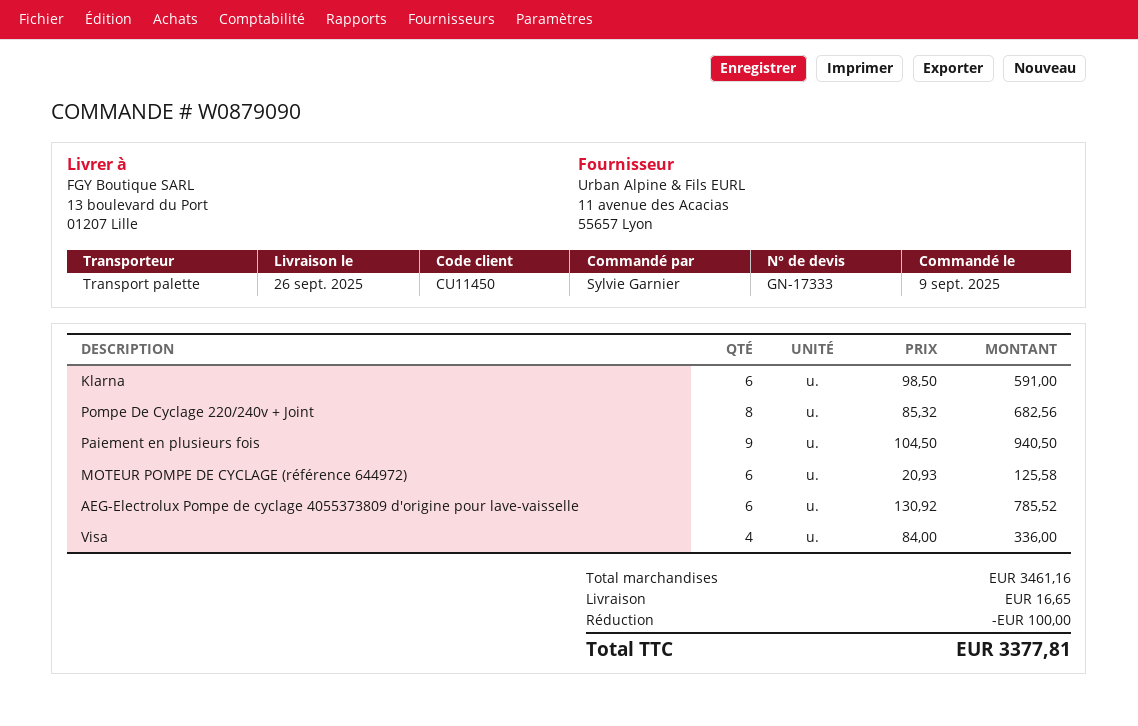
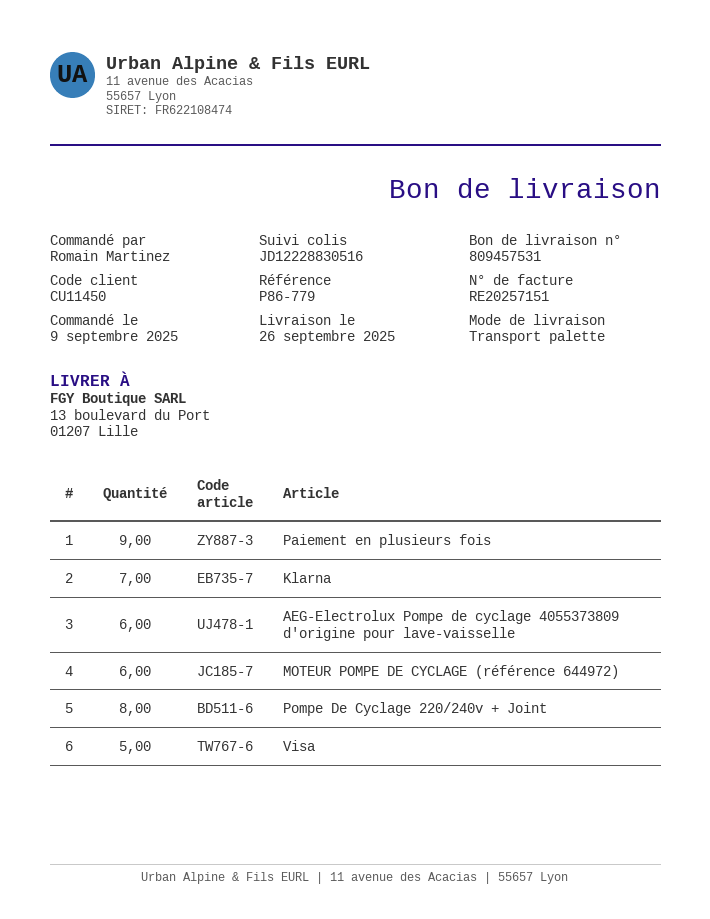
ordered by: Sylvie Garnier -> Romain Martinez
Klarna: 6 -> 7
Visa: 4 -> 5

